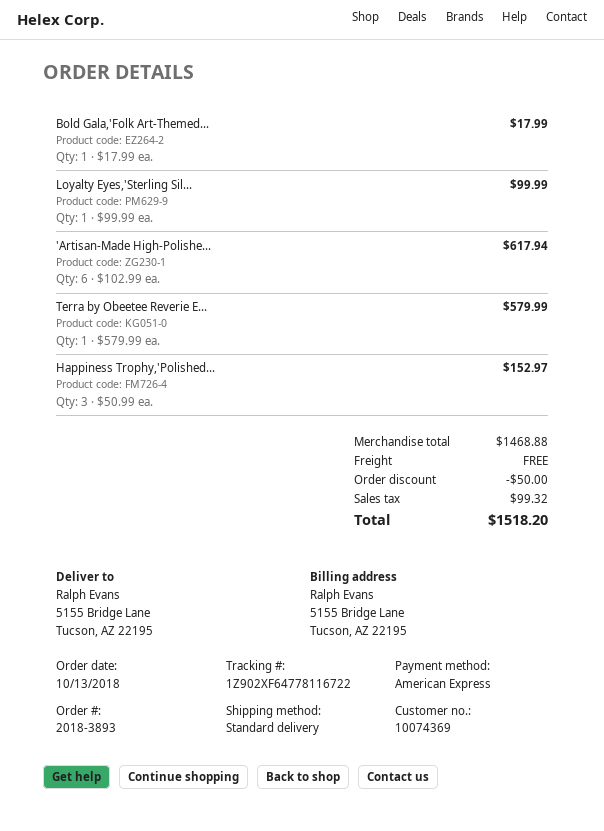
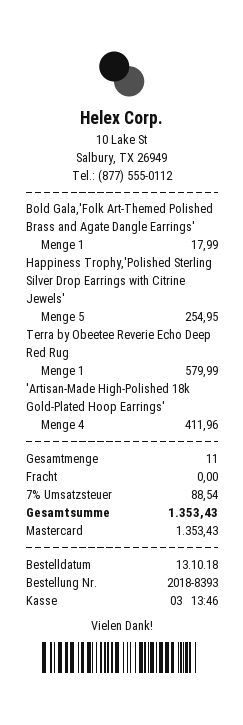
order number: 2018-3893 -> 2018-8393
payment method: American Express -> Mastercard
Loyalty Eyes,'Sterling Sil...: 1 for 99.99 -> none
'Artisan-Made High-Polishe...: 6 for 617.94 -> 4 for 411.96
Happiness Trophy,'Polished...: 3 for 152.97 -> 5 for 254.95
discount: 50.00 -> none
tax: 99.32 -> 88.54
total: 1518.20 -> 1353.43

